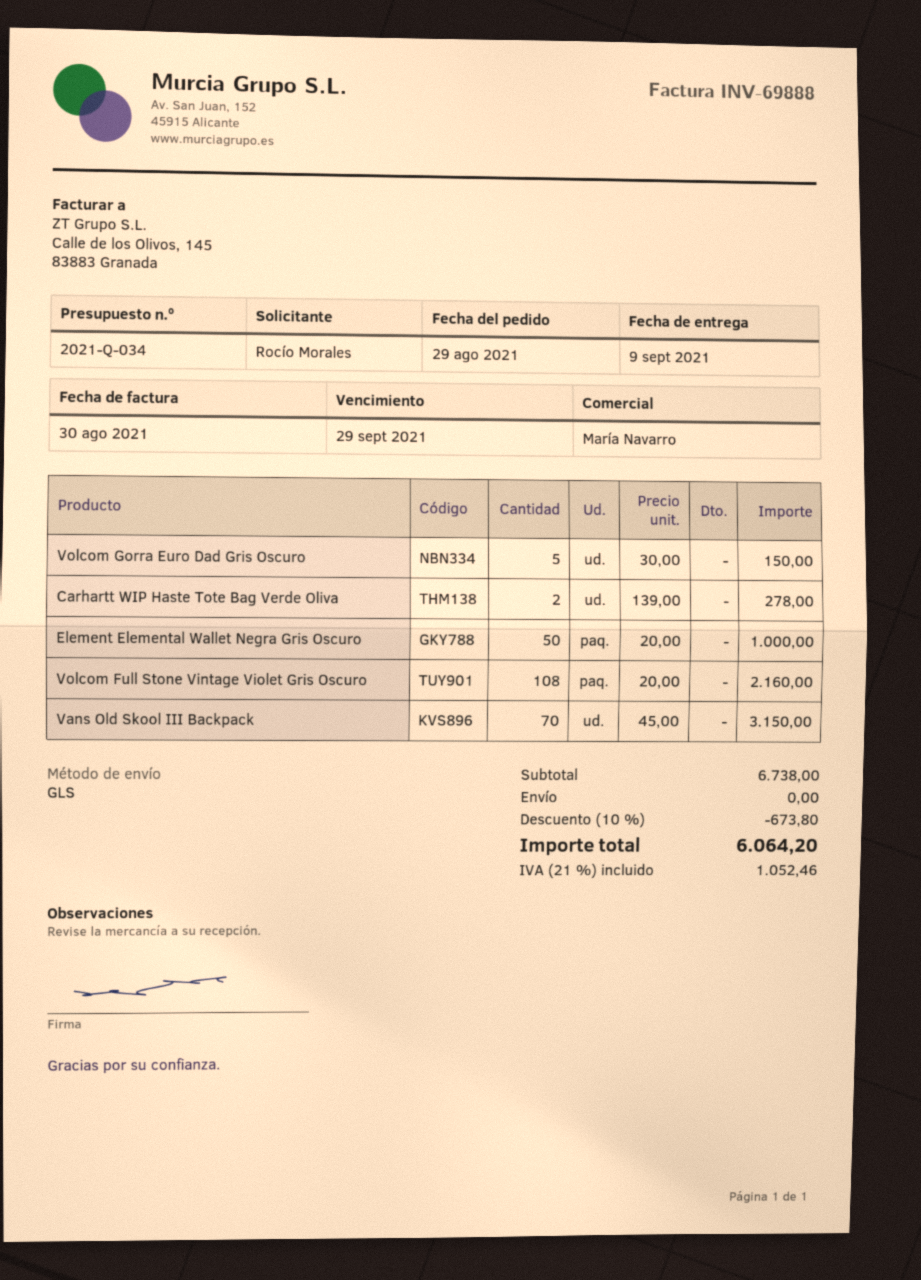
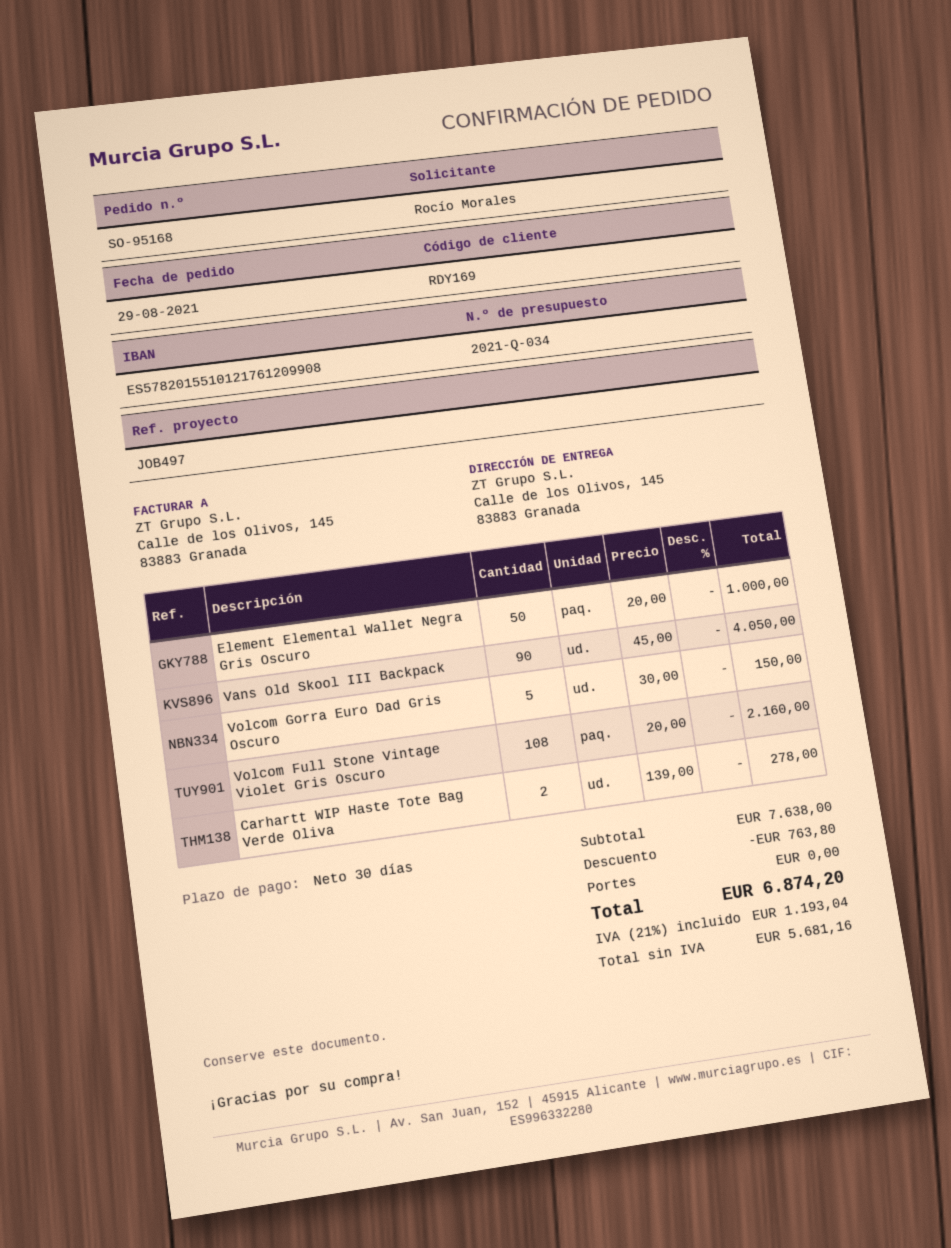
Vans Old Skool III Backpack: 70 x 45.00 = 3150.00 -> 90 x 45.00 = 4050.00
subtotal: 6738.00 -> 7638.00
discount: 673.80 -> 763.80
tax: 21% = 1052.46 -> 21% = 1193.04
total: 6064.20 -> 6874.20

